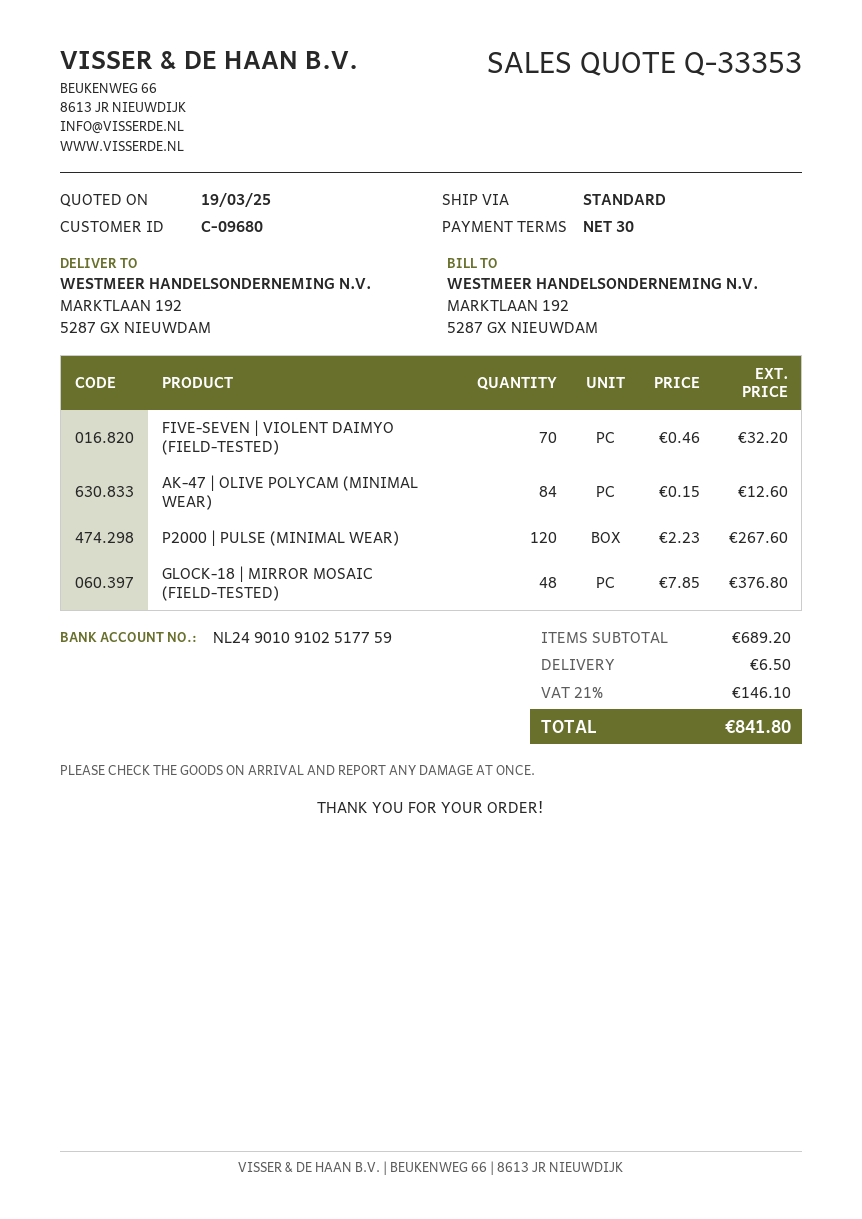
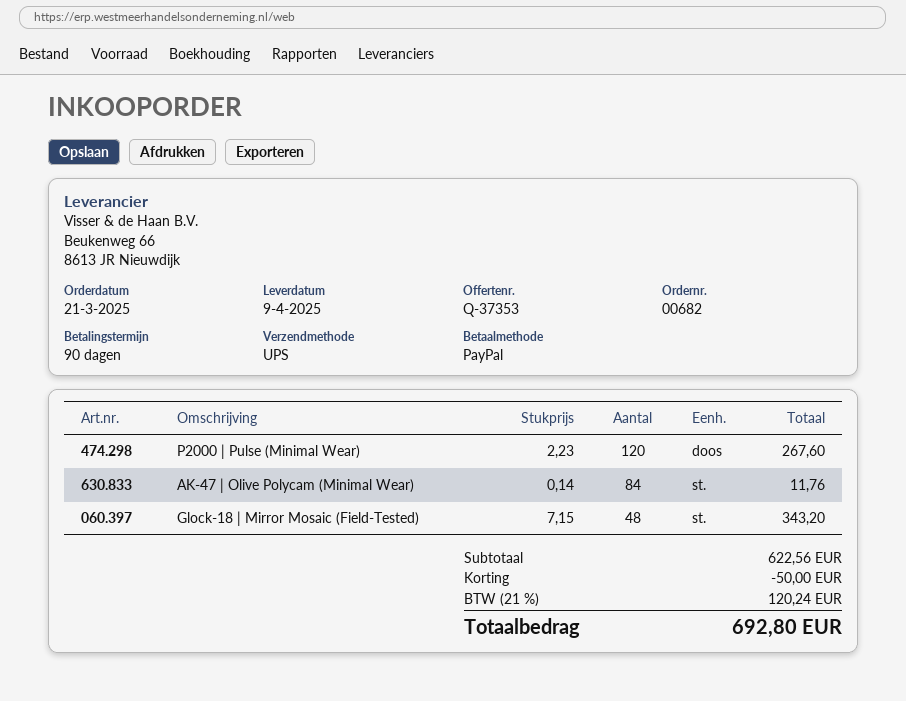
quote number: Q-33353 -> Q-37353
payment terms: 30 days -> 90 days
shipping method: standard -> UPS
FIVE-SEVEN | VIOLENT DAIMYO (FIELD-TESTED): 70 x 0.46 = 32.20 -> none
AK-47 | OLIVE POLYCAM (MINIMAL WEAR): 84 x 0.15 = 12.60 -> 84 x 0.14 = 11.76
GLOCK-18 | MIRROR MOSAIC (FIELD-TESTED): 48 x 7.85 = 376.80 -> 48 x 7.15 = 343.20
subtotal: 689.20 -> 622.56
discount: none -> 50.00
shipping: 6.50 -> none
tax: 21% = 146.10 -> 21% = 120.24
total: 841.80 -> 692.80

